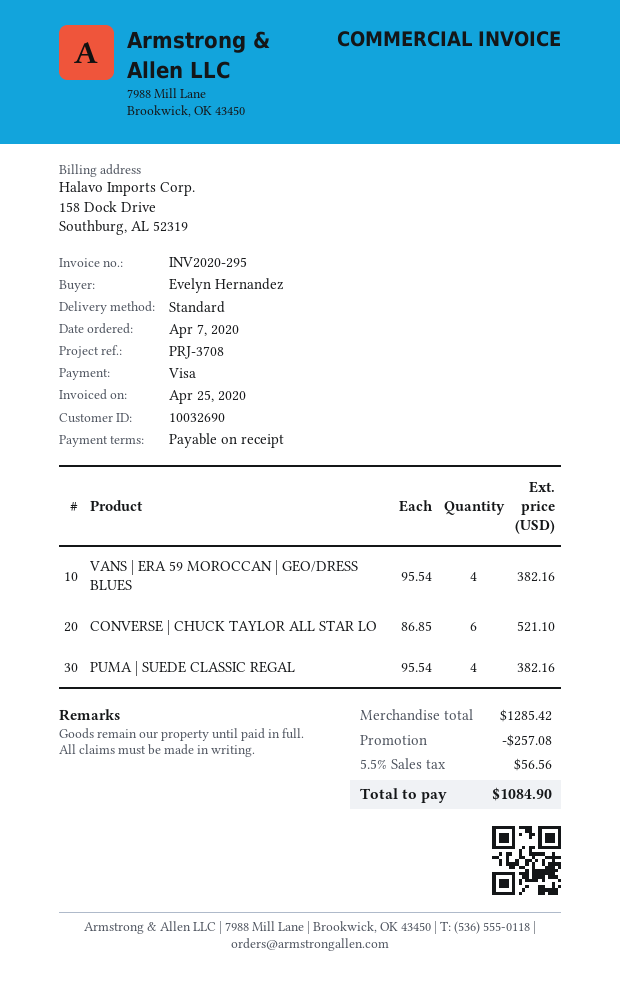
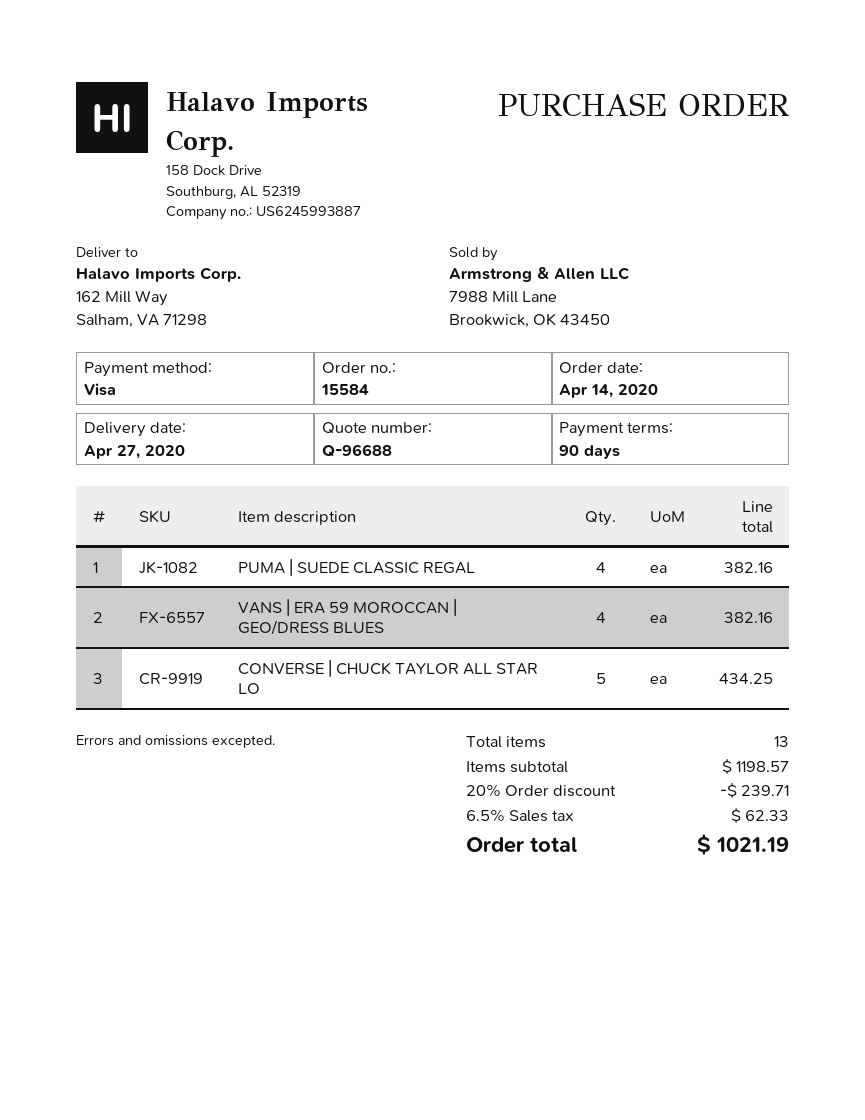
order date: 2020-04-07 -> 2020-04-14
payment terms: on receipt -> 90 days
CONVERSE | CHUCK TAYLOR ALL STAR LO: 6 for 521.10 -> 5 for 434.25
subtotal: 1285.42 -> 1198.57
discount: 257.08 -> 239.71
tax: 5.5% = 56.56 -> 6.5% = 62.33
total: 1084.90 -> 1021.19

